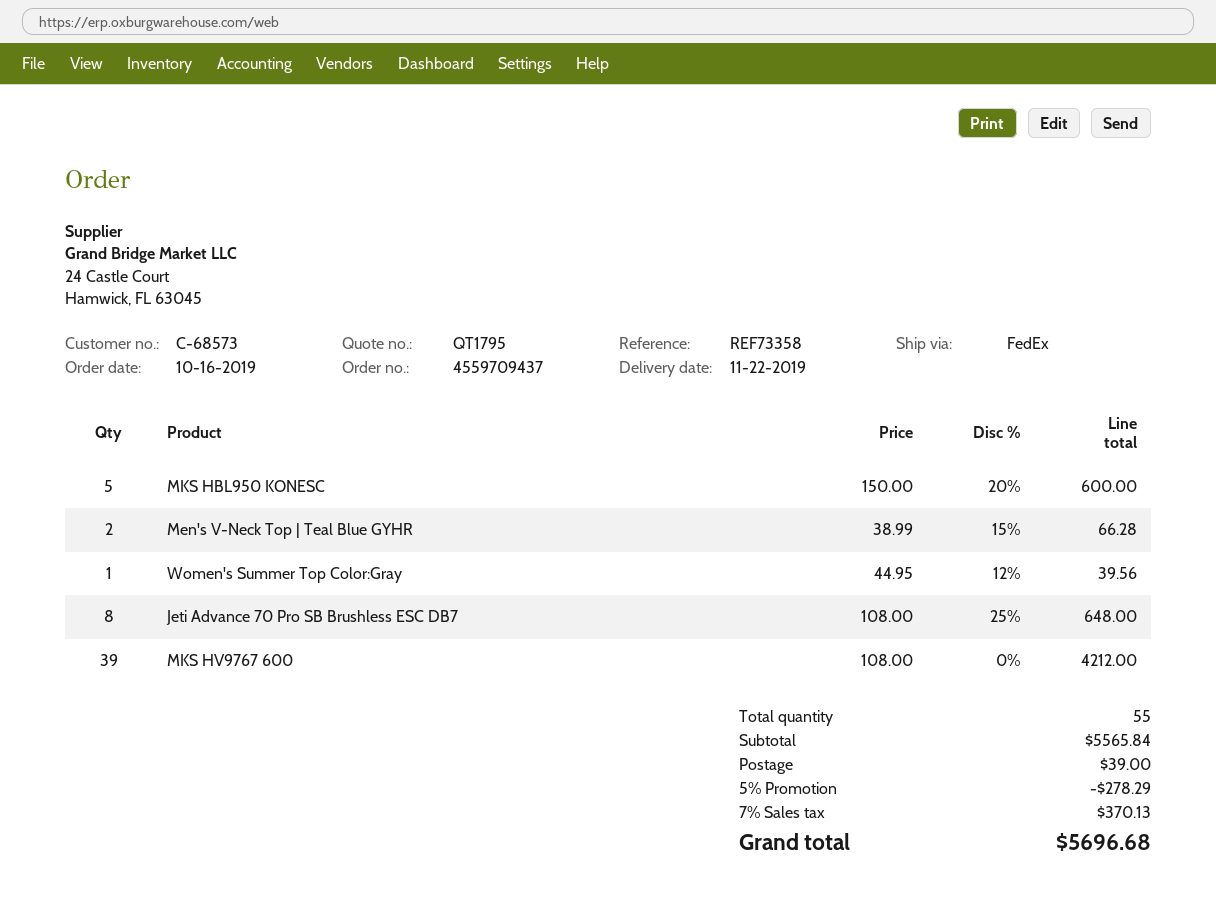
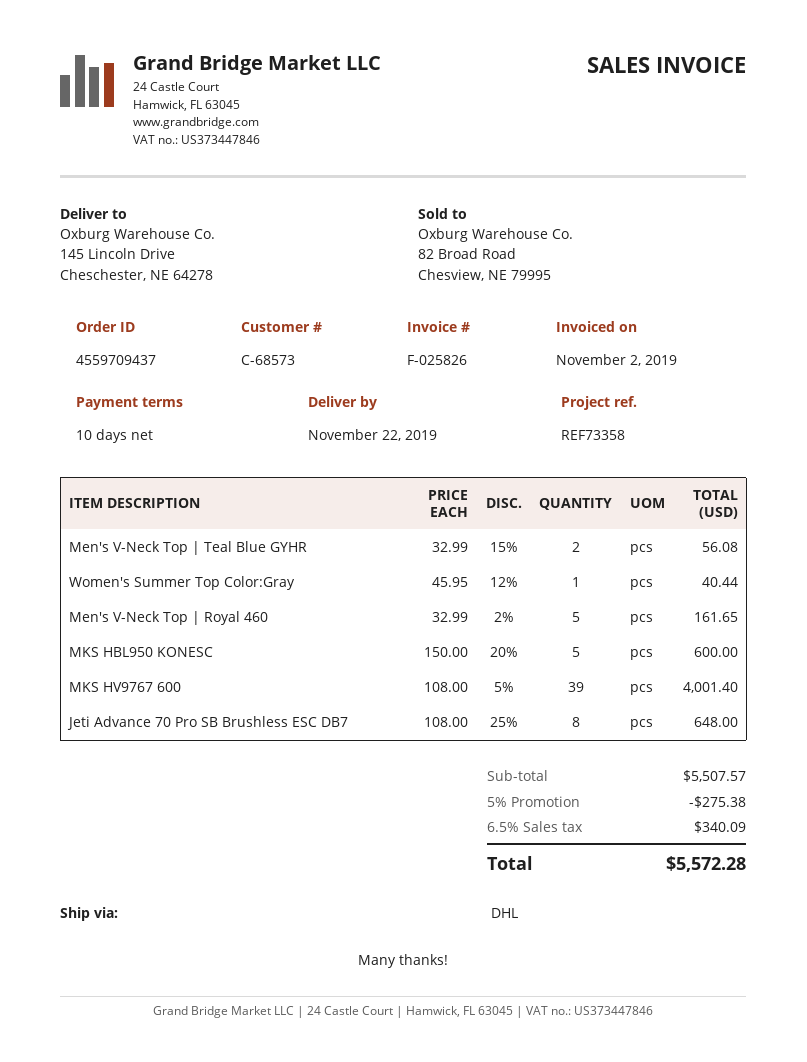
shipping method: FedEx -> DHL
Men's V-Neck Top | Teal Blue GYHR: 2 x 38.99 - 15% = 66.28 -> 2 x 32.99 - 15% = 56.08
Women's Summer Top Color:Gray: 1 x 44.95 - 12% = 39.56 -> 1 x 45.95 - 12% = 40.44
MKS HV9767 600: 39 x 108.00 = 4212.00 -> 39 x 108.00 - 5% = 4001.40
Men's V-Neck Top | Royal 460: none -> 5 x 32.99 - 2% = 161.65
subtotal: 5565.84 -> 5507.57
discount: 5% = 278.29 -> 5% = 275.38
shipping: 39.00 -> none
tax: 7% = 370.13 -> 6.5% = 340.09
total: 5696.68 -> 5572.28

